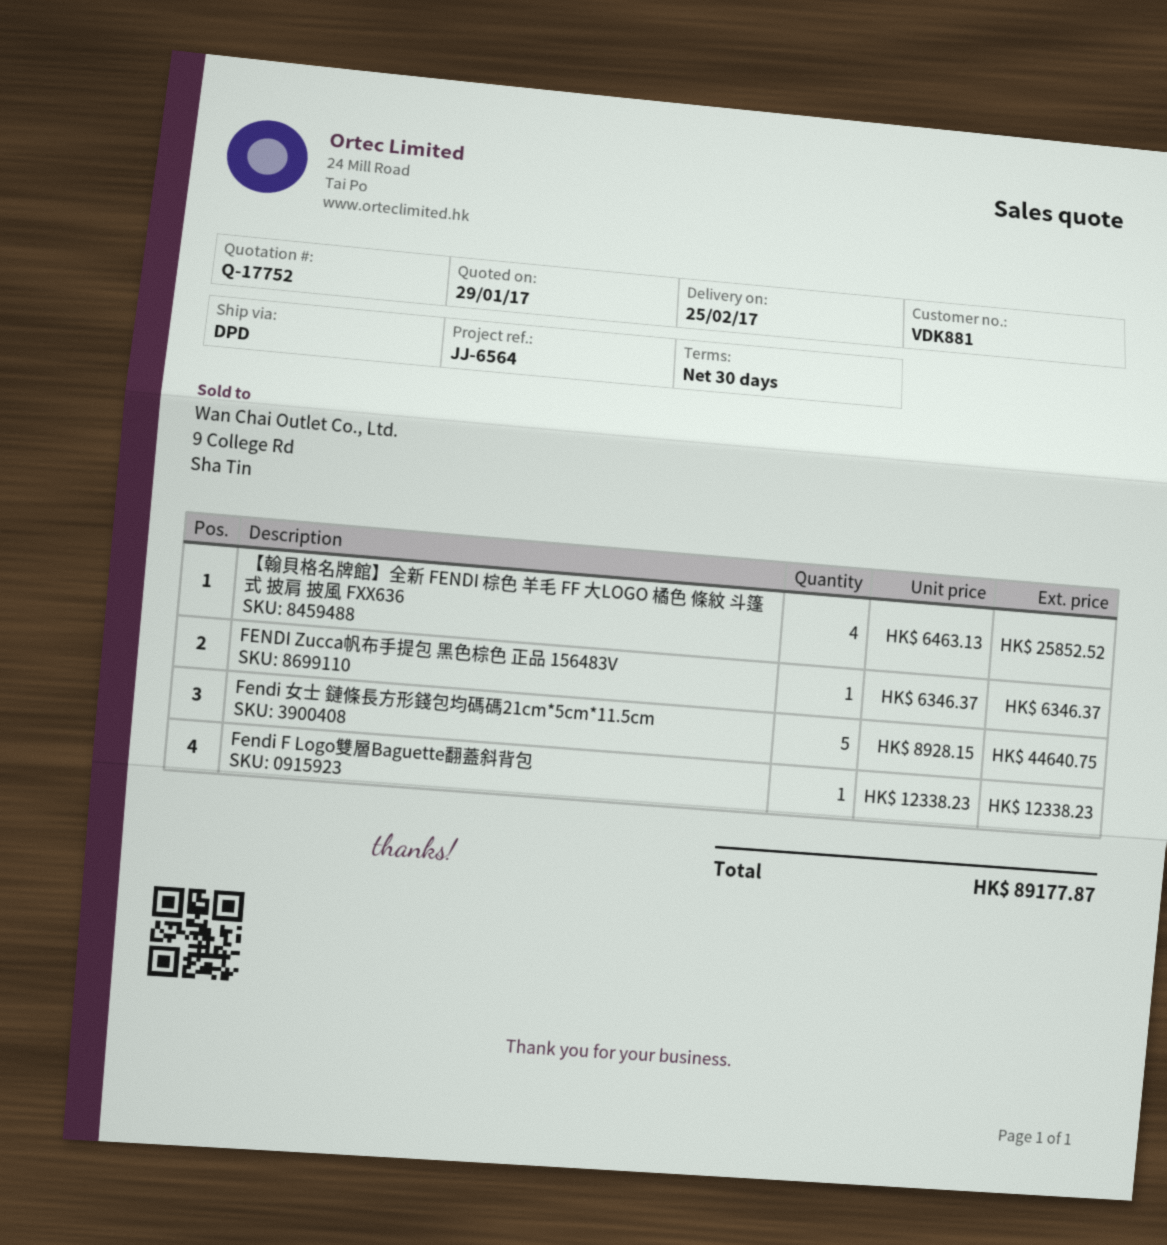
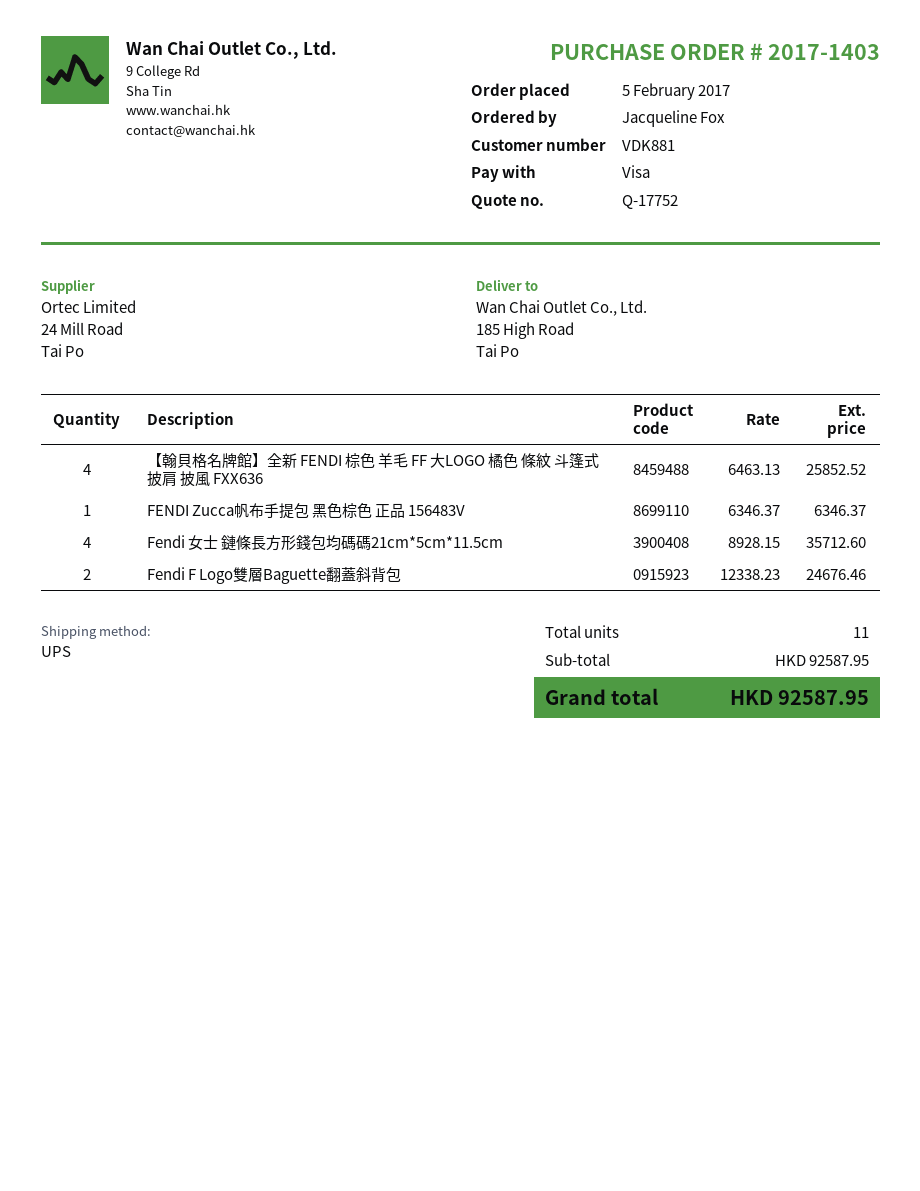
shipping method: DPD -> UPS
Fendi 女士 鏈條長方形錢包均碼碼21cm*5cm*11.5cm: 5 x 8928.15 = 44640.75 -> 4 x 8928.15 = 35712.60
Fendi F Logo雙層Baguette翻蓋斜背包: 1 x 12338.23 = 12338.23 -> 2 x 12338.23 = 24676.46
total: 89177.87 -> 92587.95

